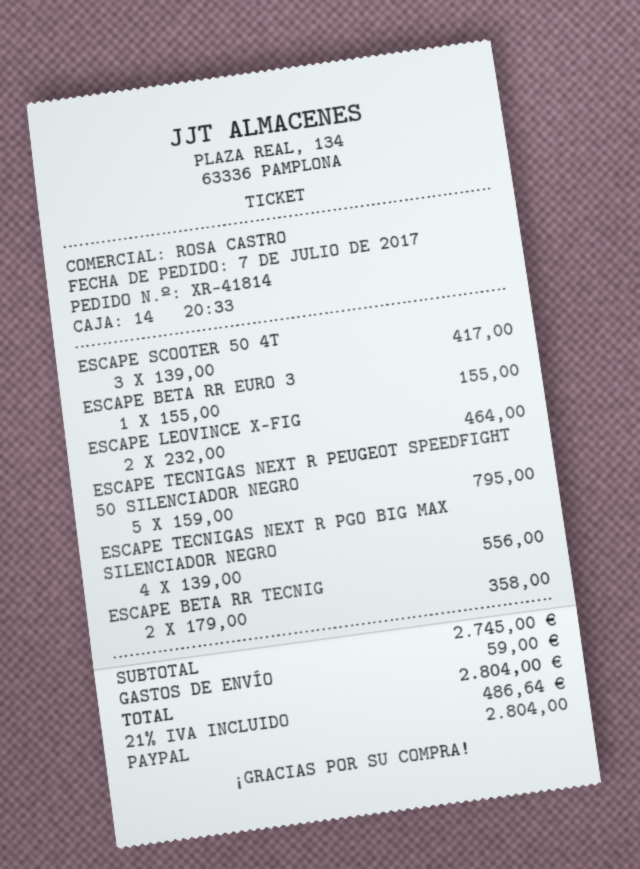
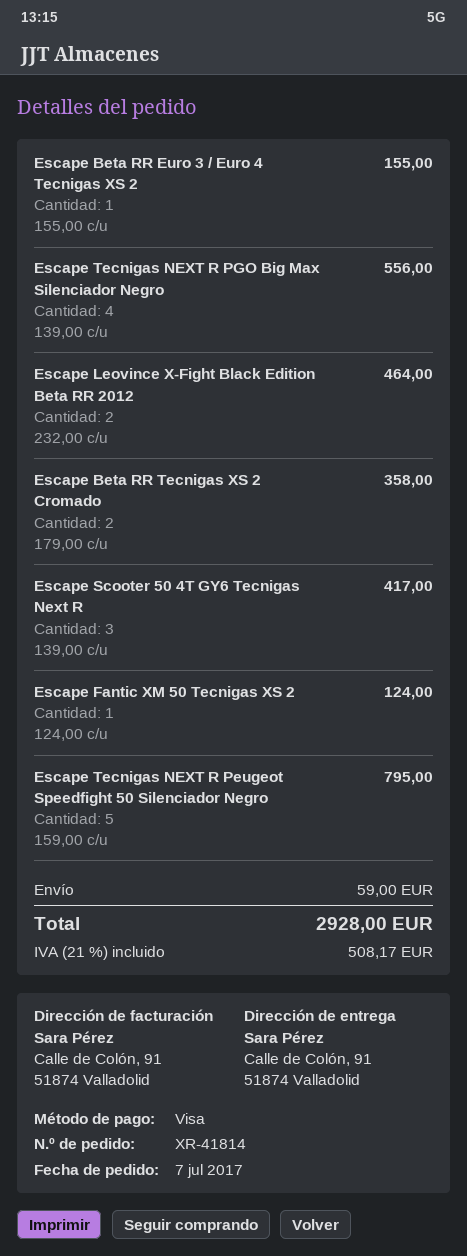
payment method: PayPal -> Visa
Escape Fantic XM 50 Tecnigas XS 2: none -> 1 x 124.00 = 124.00
tax: 21% = 486.64 -> 21% = 508.17
total: 2804.00 -> 2928.00

